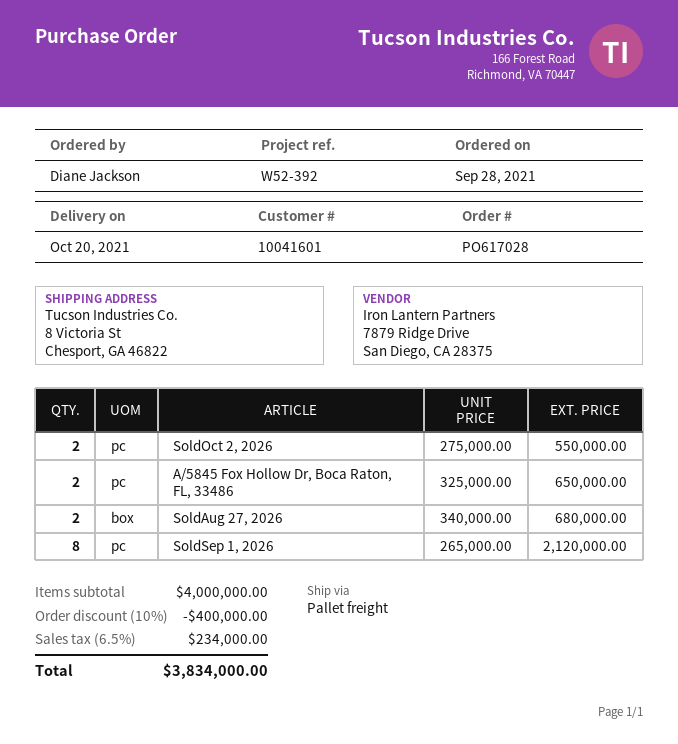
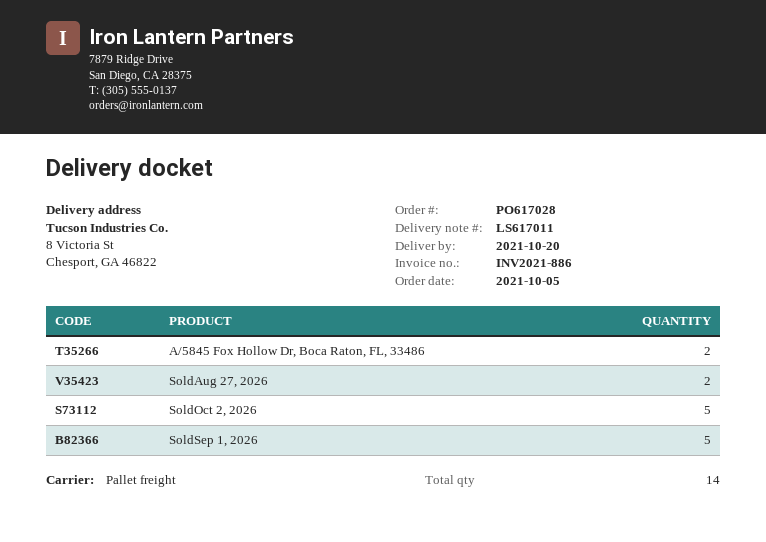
order date: 2021-09-28 -> 2021-10-05
SoldOct 2, 2026: 2 -> 5
SoldSep 1, 2026: 8 -> 5

